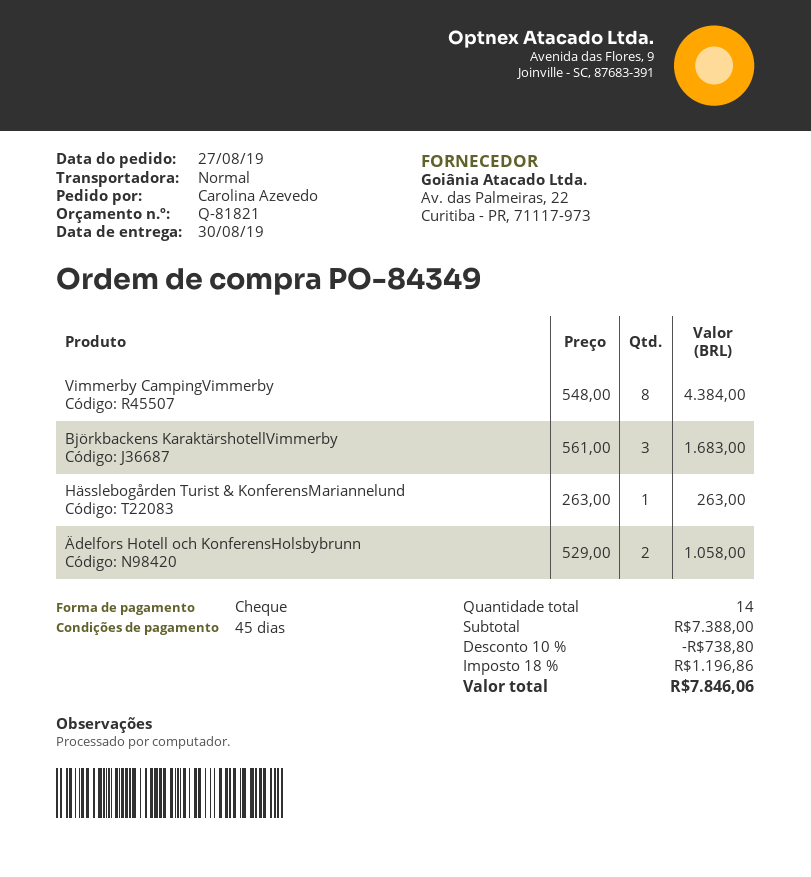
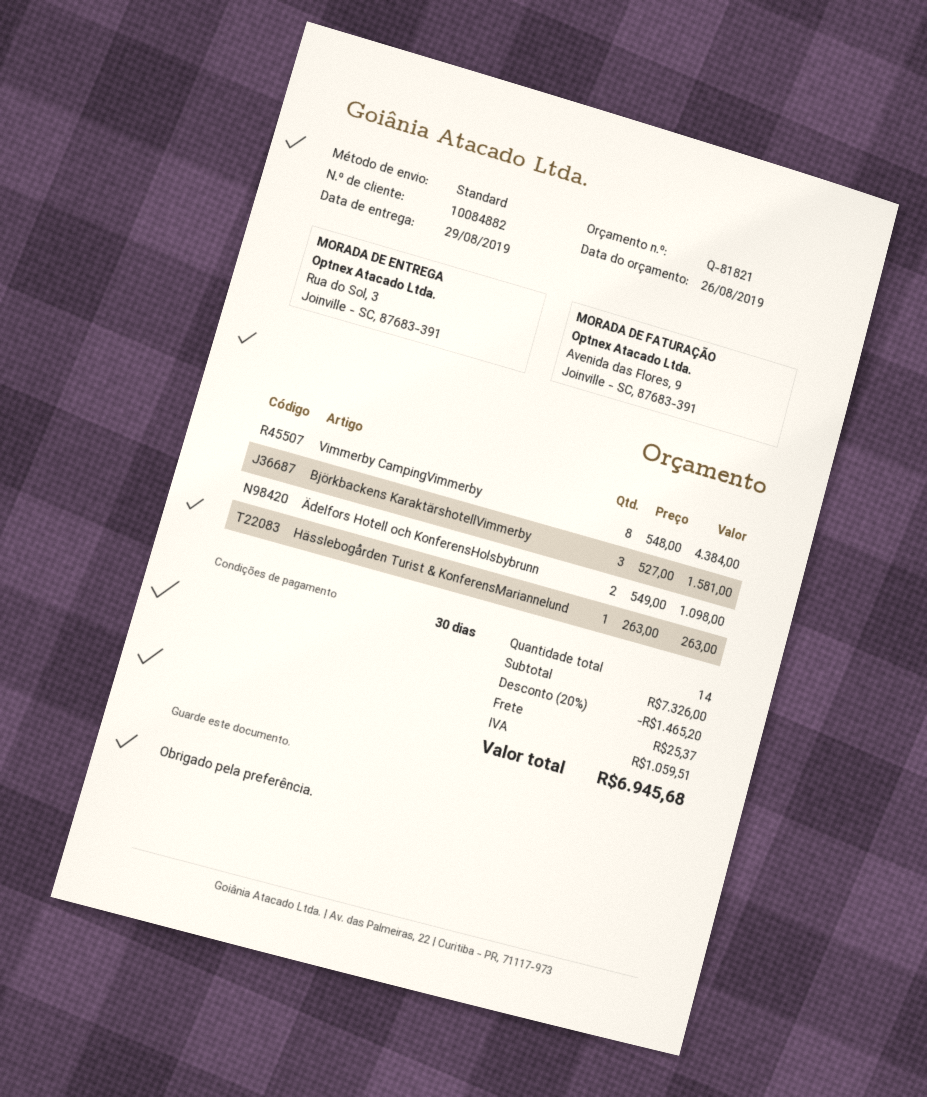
delivery date: 2019-08-30 -> 2019-08-29
payment terms: 45 days -> 30 days
Björkbackens KaraktärshotellVimmerby: 3 x 561.00 = 1683.00 -> 3 x 527.00 = 1581.00
Ädelfors Hotell och KonferensHolsbybrunn: 2 x 529.00 = 1058.00 -> 2 x 549.00 = 1098.00
subtotal: 7388.00 -> 7326.00
discount: 10% = 738.80 -> 20% = 1465.20
shipping: none -> 25.37
tax: 1196.86 -> 1059.51
total: 7846.06 -> 6945.68

